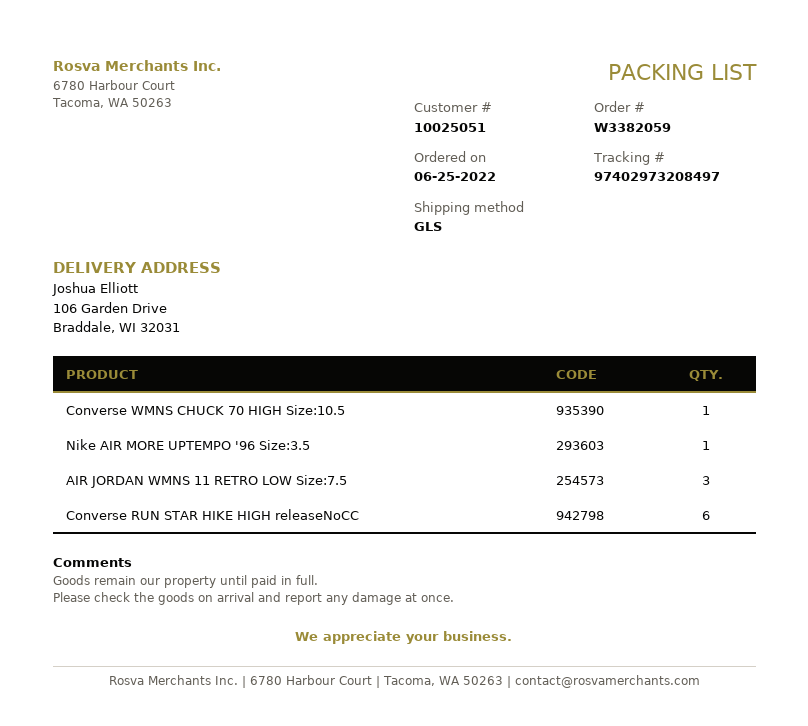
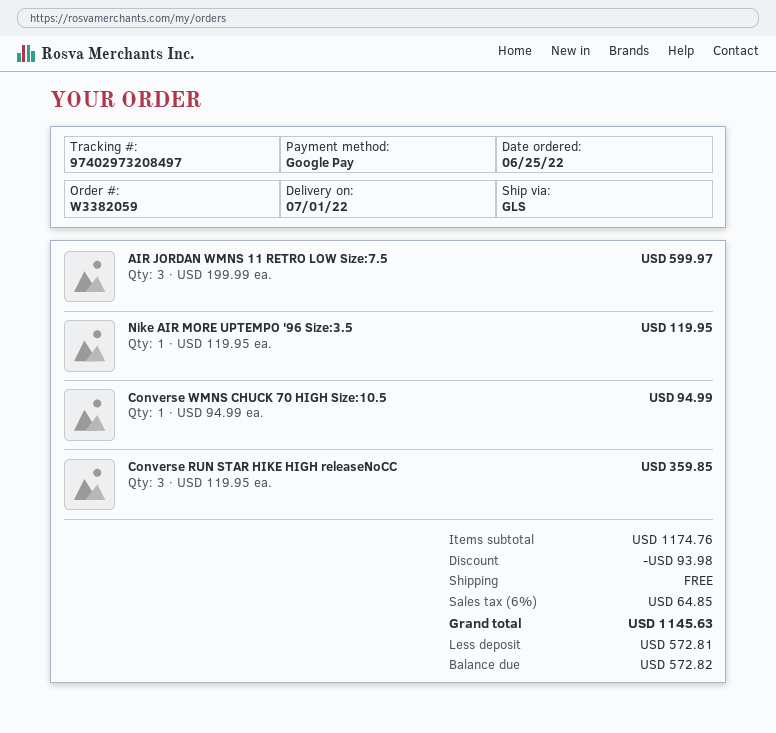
Converse RUN STAR HIKE HIGH releaseNoCC: 6 -> 3

